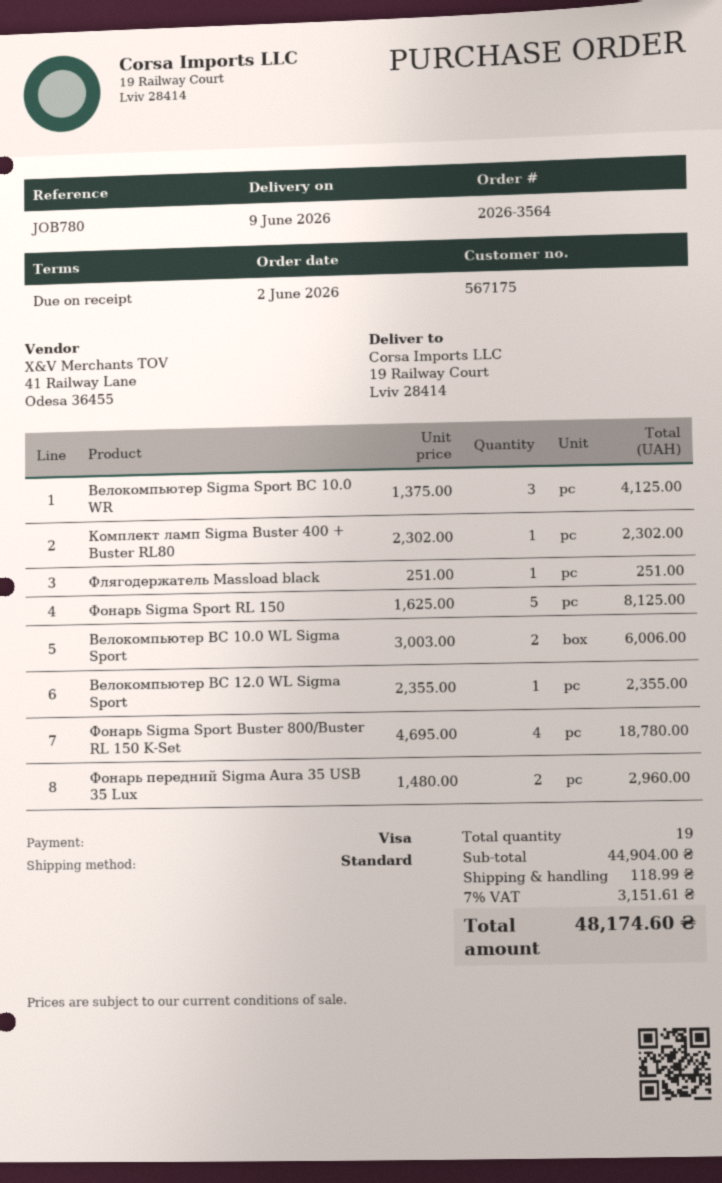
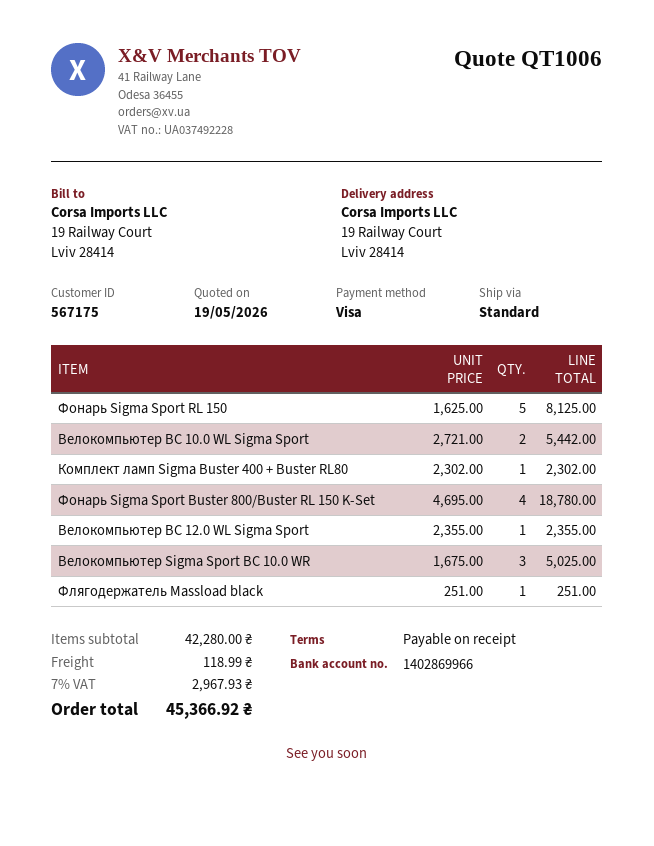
Велокомпьютер Sigma Sport BC 10.0 WR: 3 x 1375.00 = 4125.00 -> 3 x 1675.00 = 5025.00
Велокомпьютер BC 10.0 WL Sigma Sport: 2 x 3003.00 = 6006.00 -> 2 x 2721.00 = 5442.00
Фонарь передний Sigma Aura 35 USB 35 Lux: 2 x 1480.00 = 2960.00 -> none
subtotal: 44904.00 -> 42280.00
tax: 7% = 3151.61 -> 7% = 2967.93
total: 48174.60 -> 45366.92

